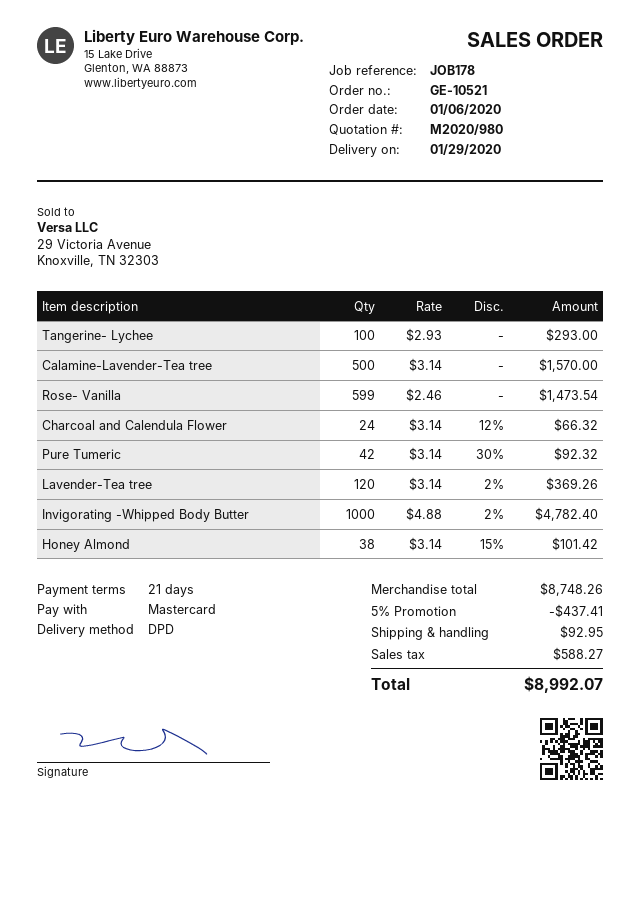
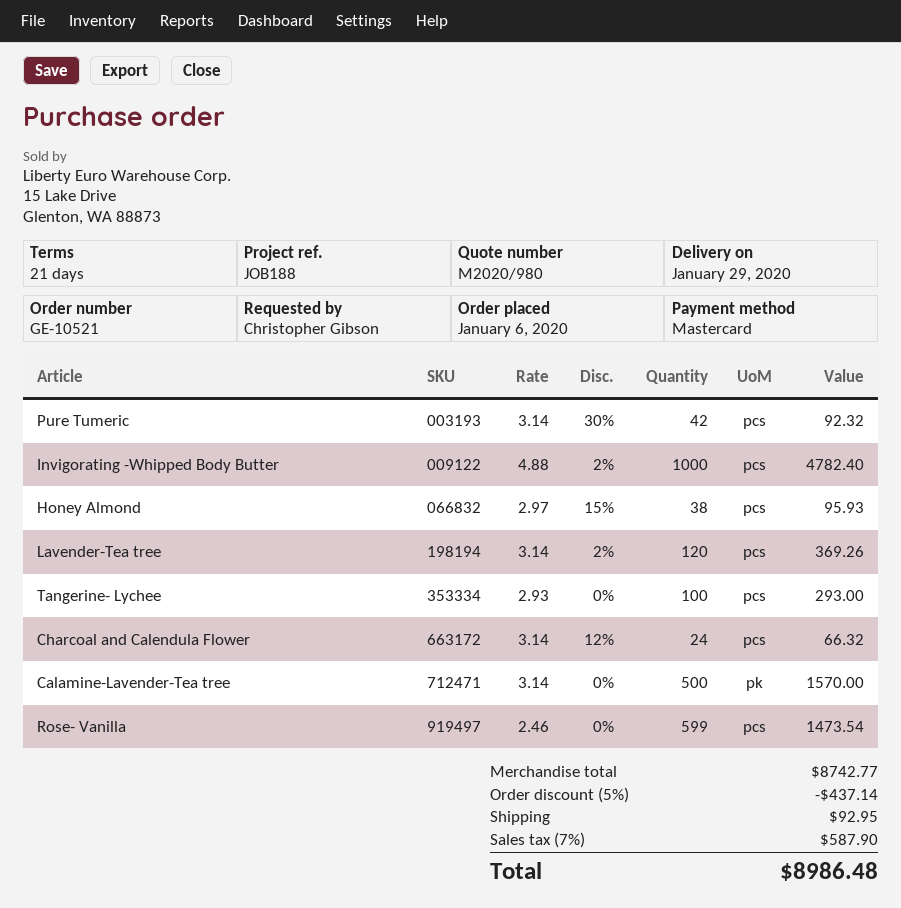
reference: JOB178 -> JOB188
Honey Almond: 38 x 3.14 - 15% = 101.42 -> 38 x 2.97 - 15% = 95.93
subtotal: 8748.26 -> 8742.77
discount: 5% = 437.41 -> 5% = 437.14
tax: 588.27 -> 587.90
total: 8992.07 -> 8986.48

